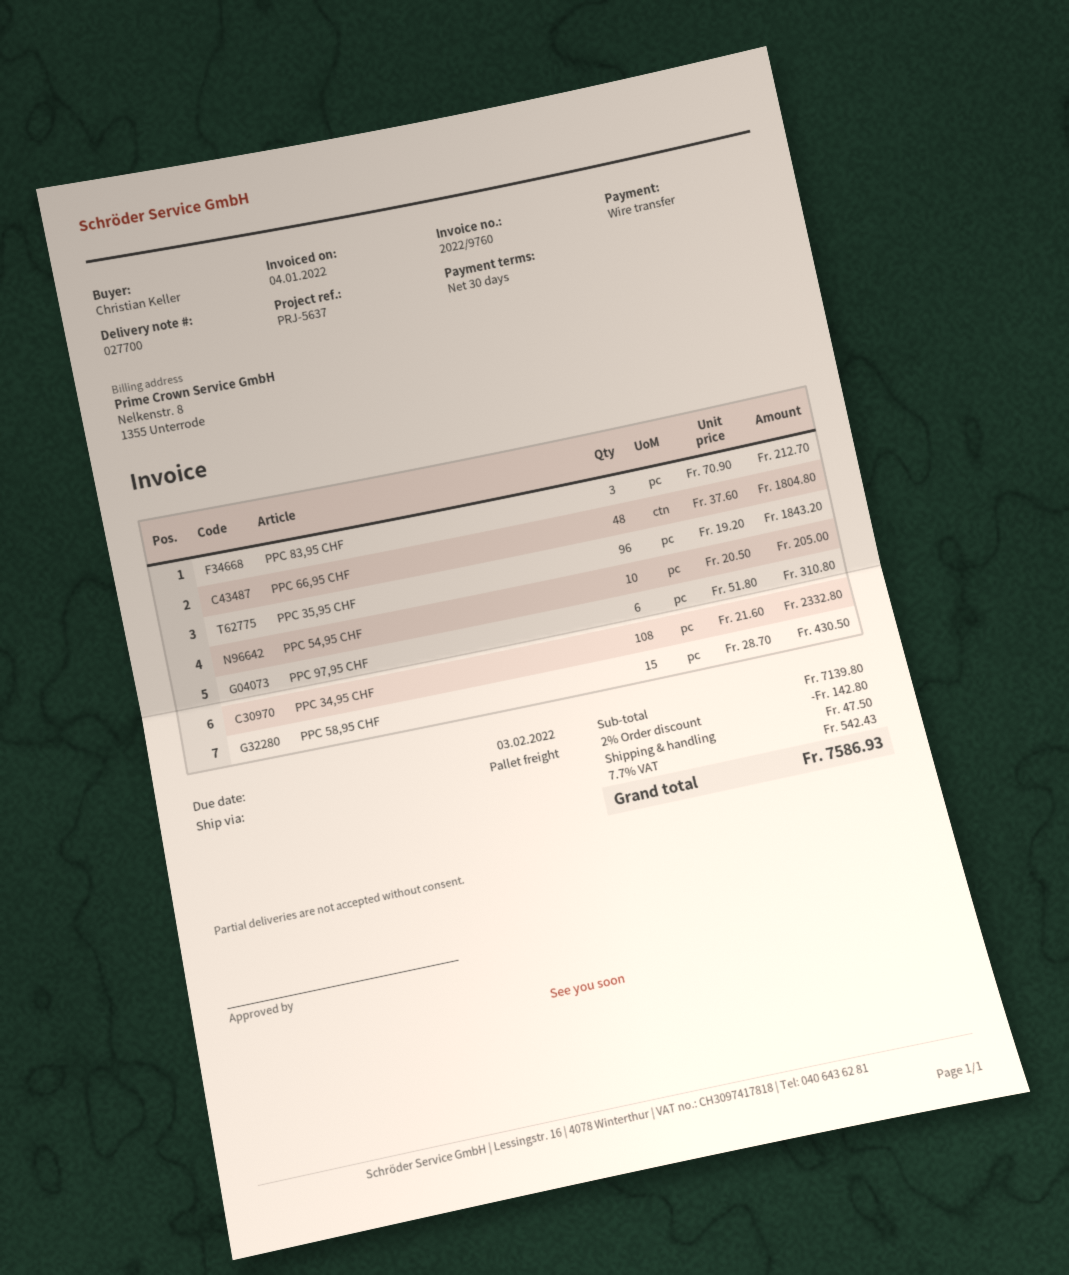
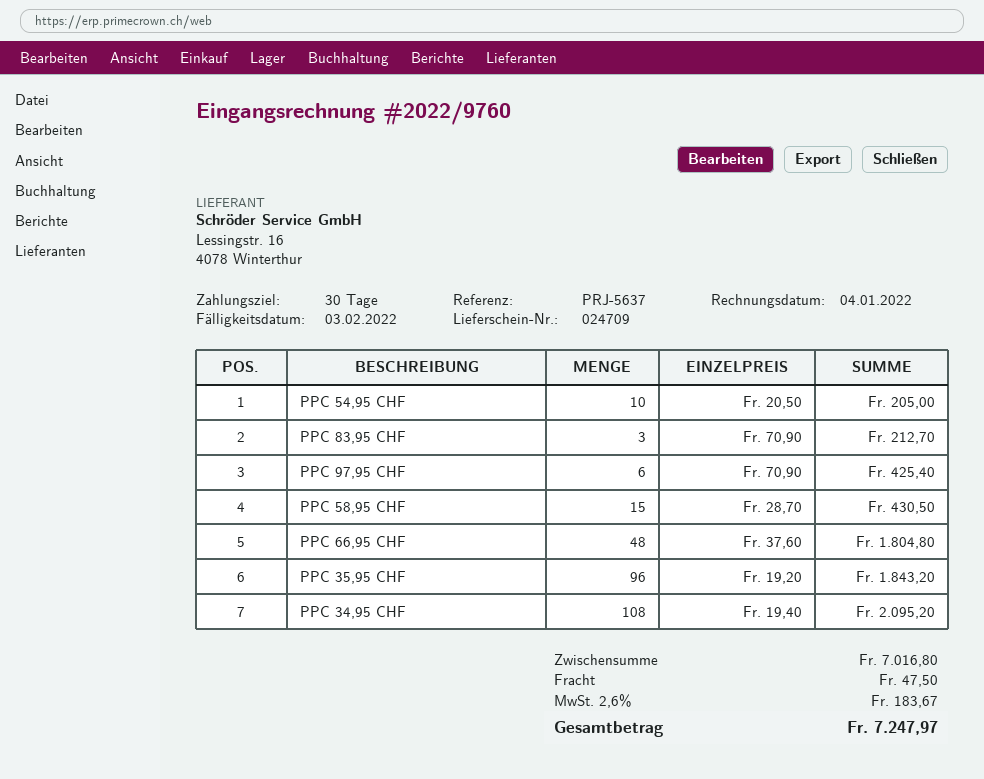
delivery note number: 027700 -> 024709
PPC 97,95 CHF: 6 x 51.80 = 310.80 -> 6 x 70.90 = 425.40
PPC 34,95 CHF: 108 x 21.60 = 2332.80 -> 108 x 19.40 = 2095.20
subtotal: 7139.80 -> 7016.80
discount: 2% = 142.80 -> none
tax: 7.7% = 542.43 -> 2.6% = 183.67
total: 7586.93 -> 7247.97

